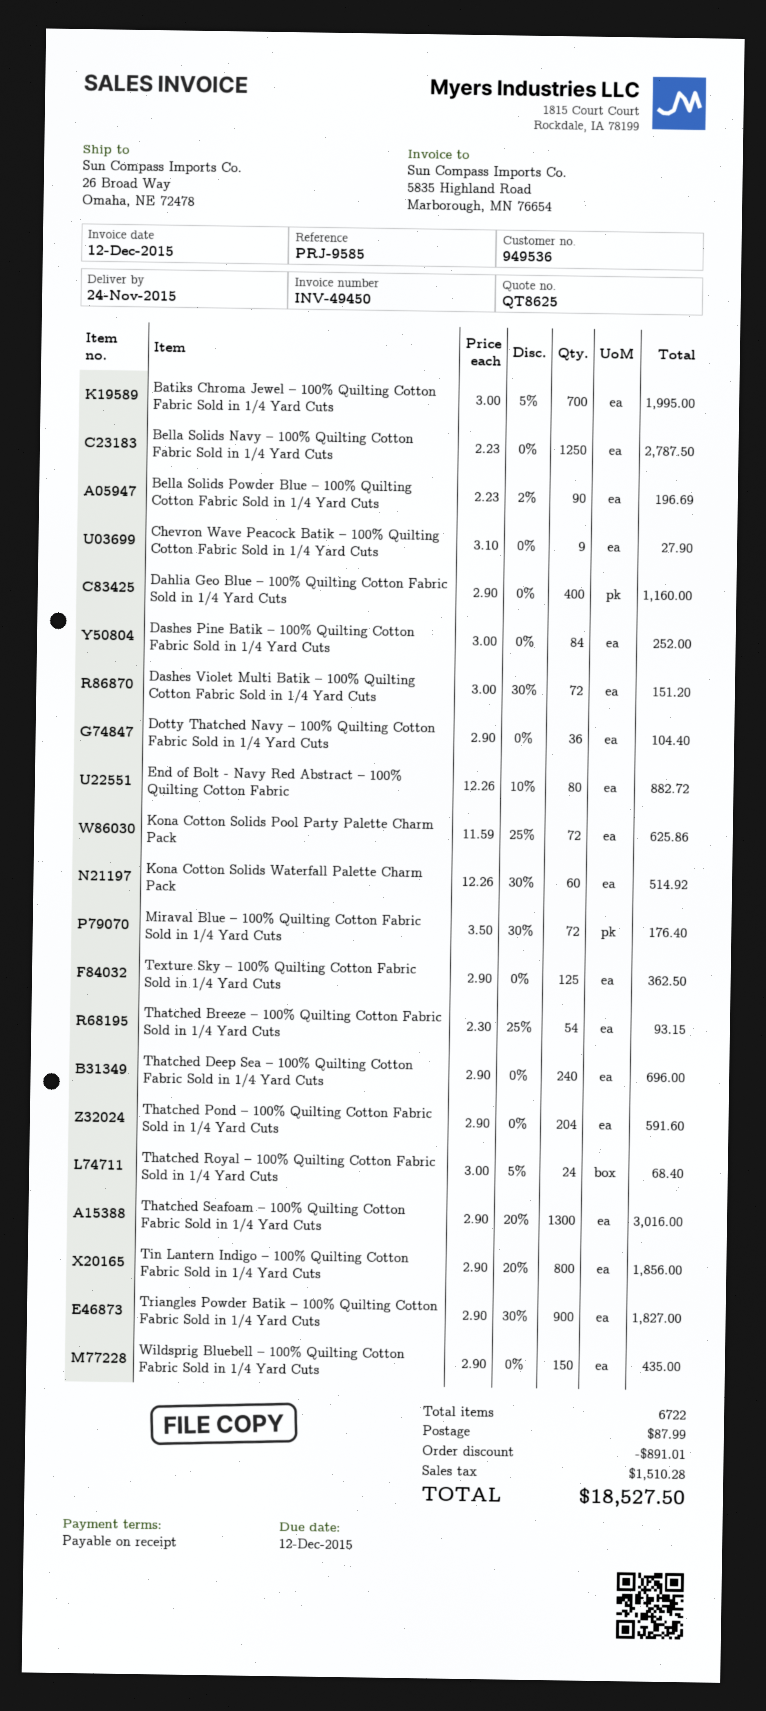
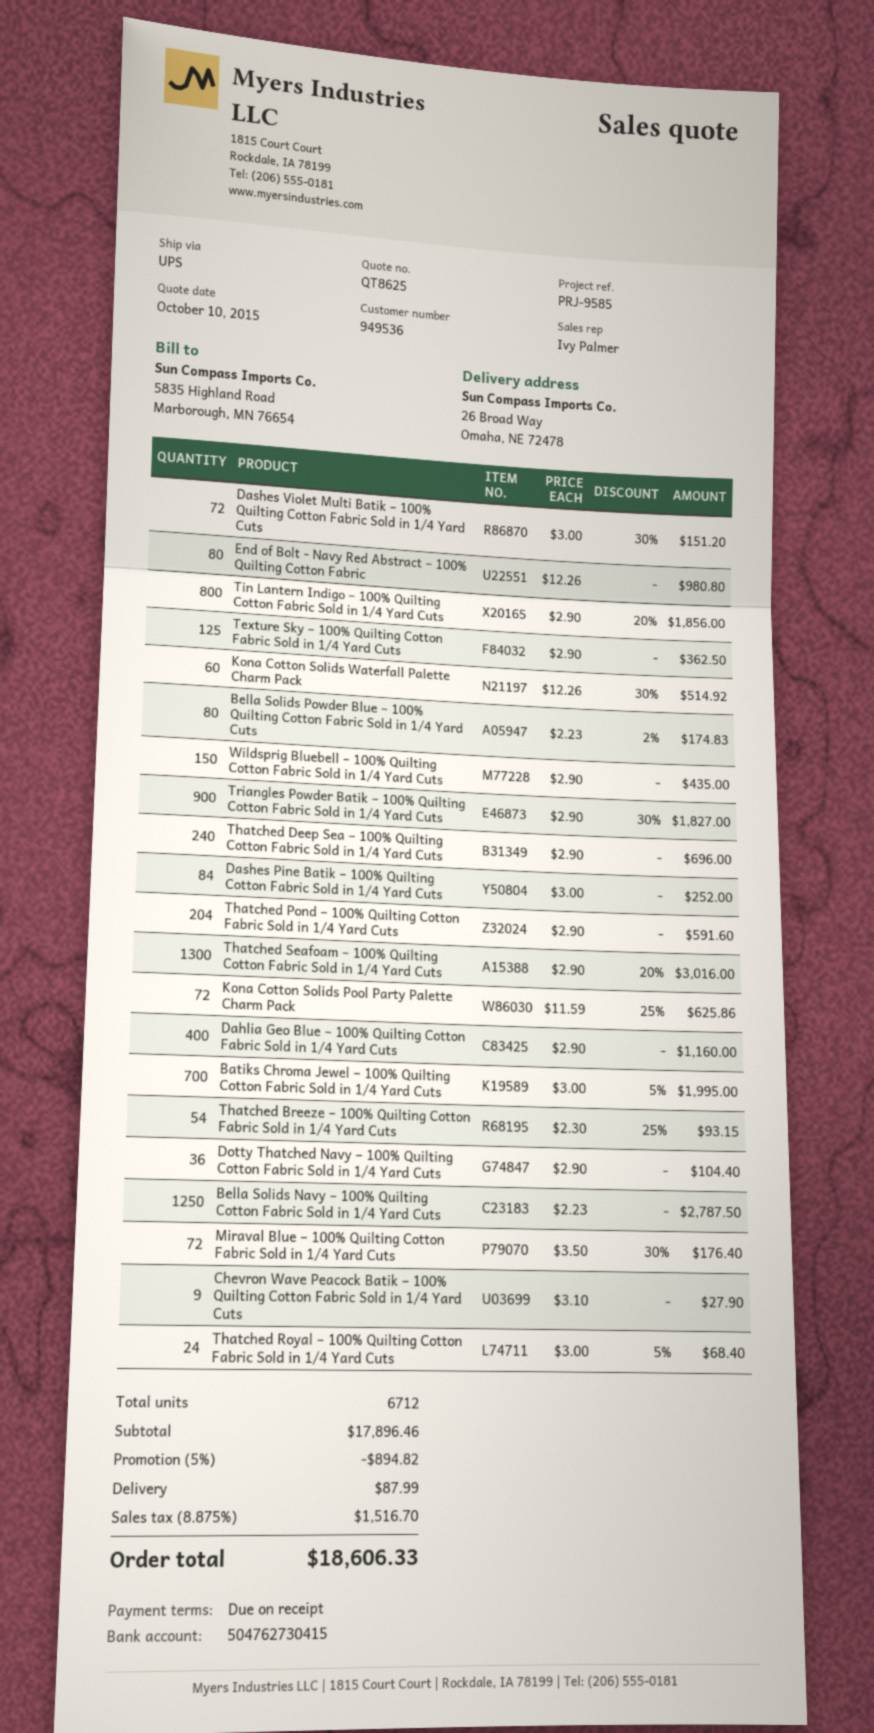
Bella Solids Powder Blue – 100% Quilting Cotton Fabric Sold in 1/4 Yard Cuts: 90 x 2.23 - 2% = 196.69 -> 80 x 2.23 - 2% = 174.83
End of Bolt - Navy Red Abstract – 100% Quilting Cotton Fabric: 80 x 12.26 - 10% = 882.72 -> 80 x 12.26 = 980.80
total quantity: 6722 -> 6712
discount: 891.01 -> 894.82
tax: 1510.28 -> 1516.70
total: 18527.50 -> 18606.33

